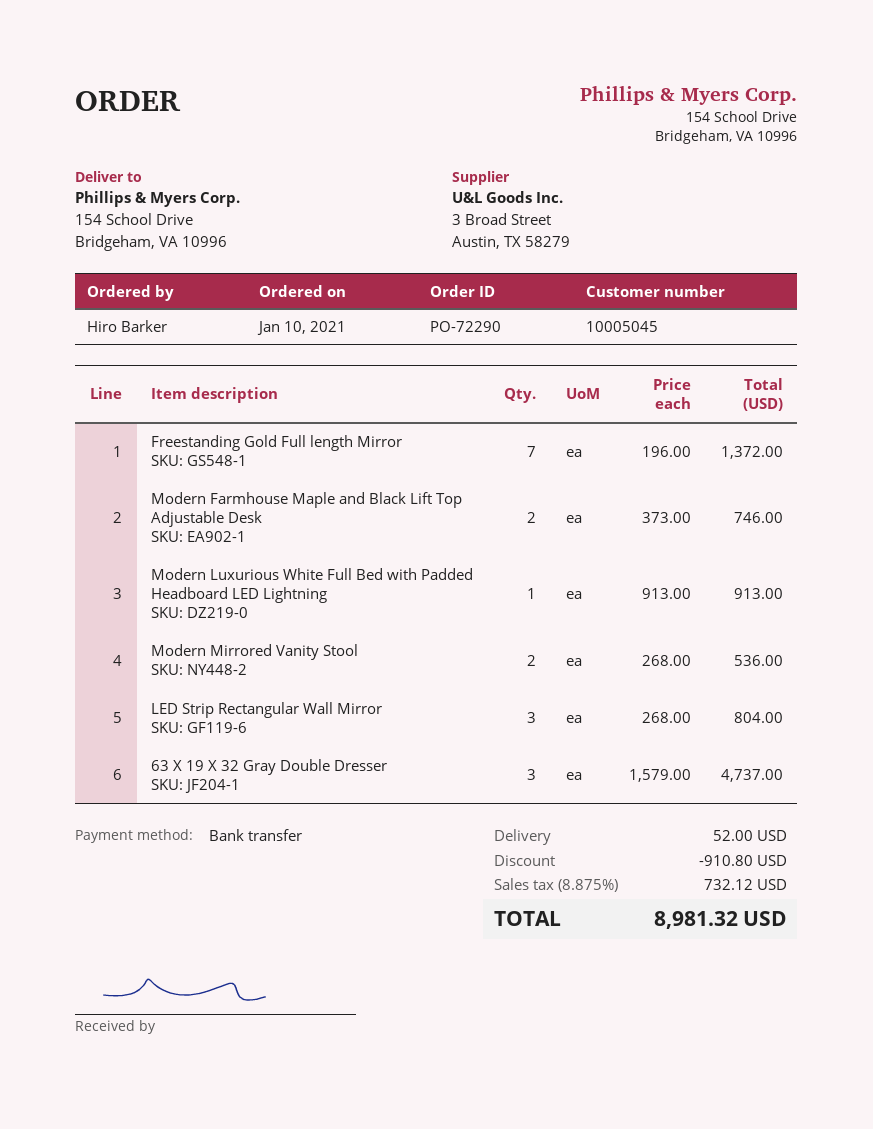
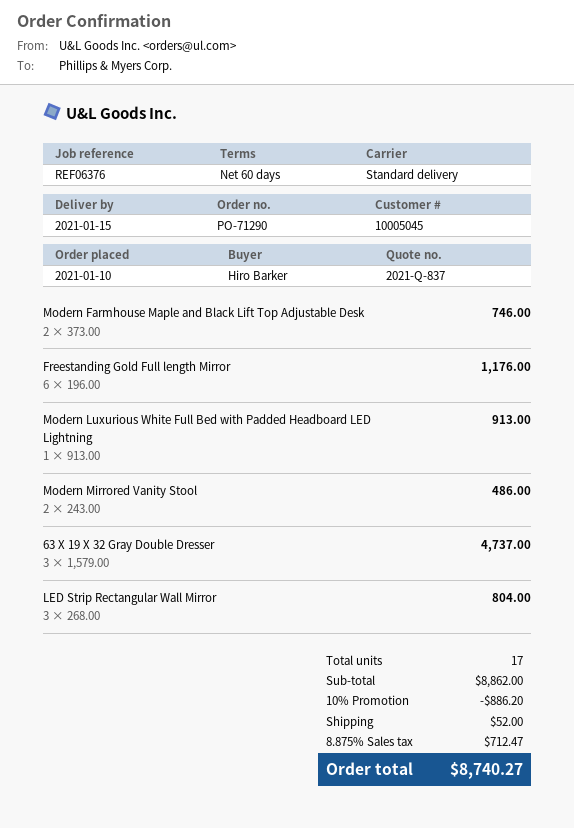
order number: PO-72290 -> PO-71290
Freestanding Gold Full length Mirror: 7 x 196.00 = 1372.00 -> 6 x 196.00 = 1176.00
Modern Mirrored Vanity Stool: 2 x 268.00 = 536.00 -> 2 x 243.00 = 486.00
discount: 910.80 -> 886.20
tax: 8.875% = 732.12 -> 8.875% = 712.47
total: 8981.32 -> 8740.27

